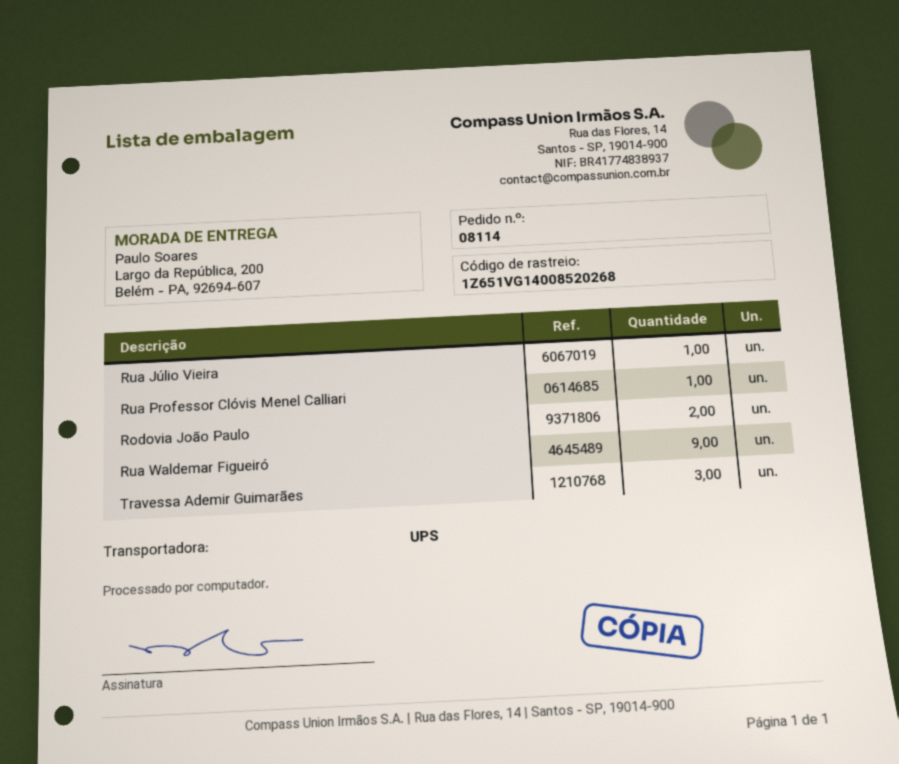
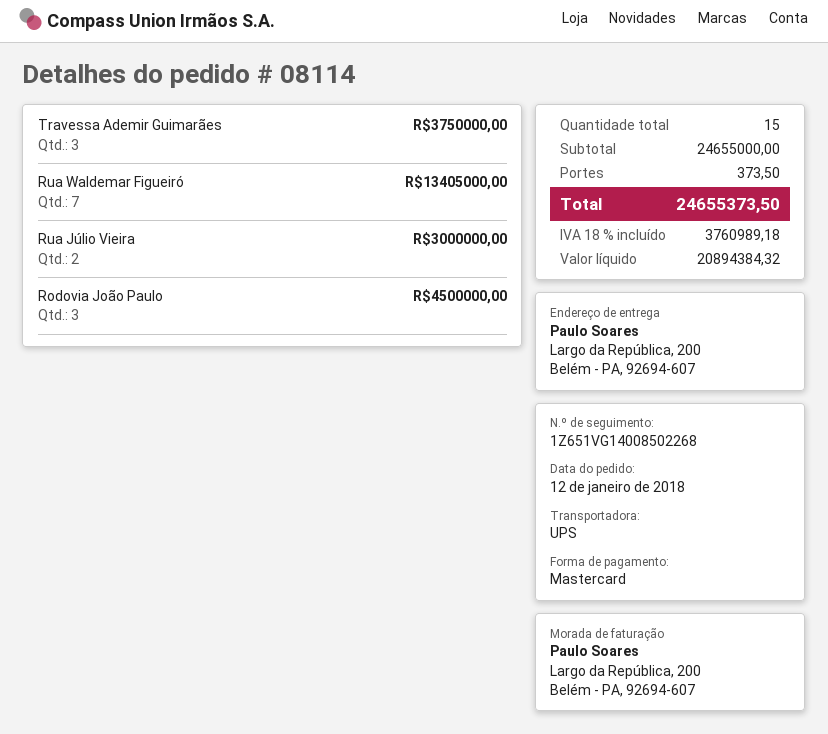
tracking number: 1Z651VG14008520268 -> 1Z651VG14008502268
Rua Júlio Vieira: 1 -> 2
Rua Professor Clóvis Menel Calliari: 1 -> none
Rodovia João Paulo: 2 -> 3
Rua Waldemar Figueiró: 9 -> 7

